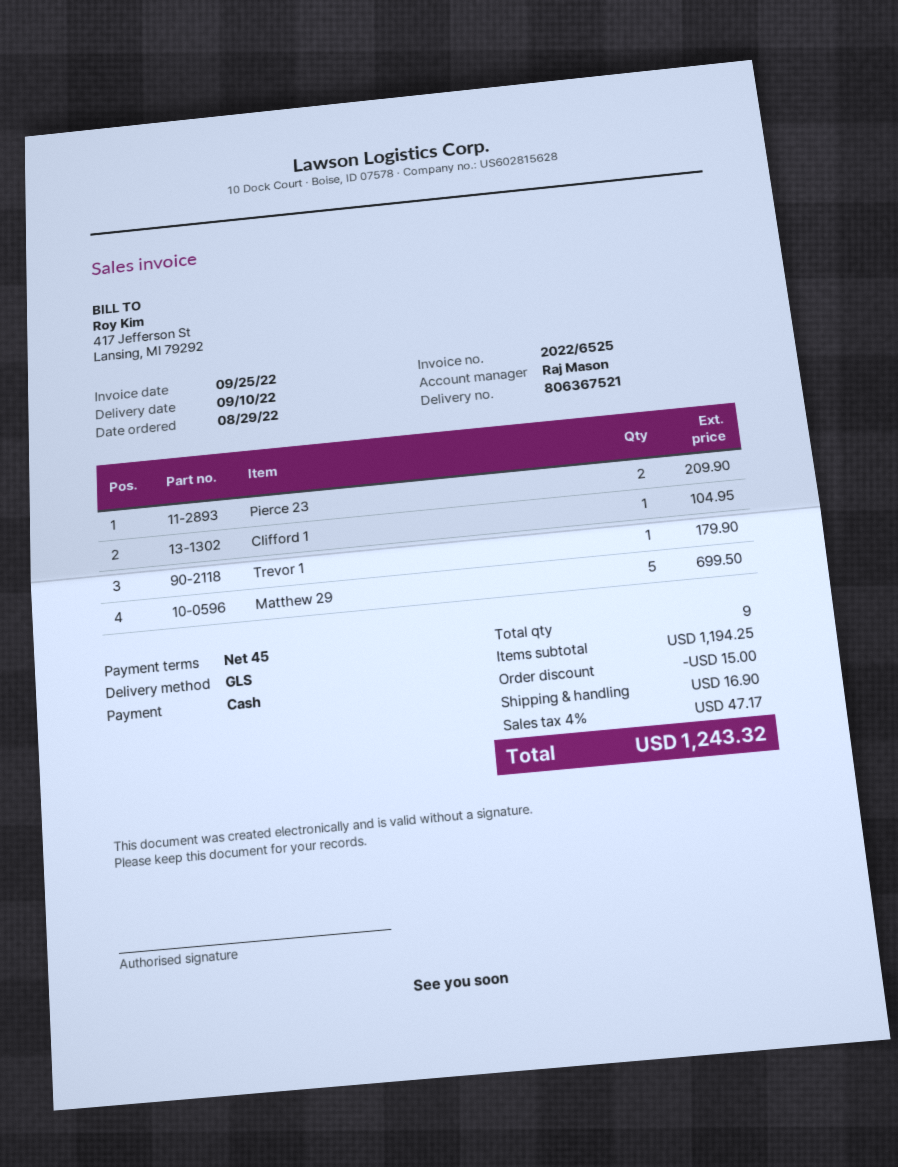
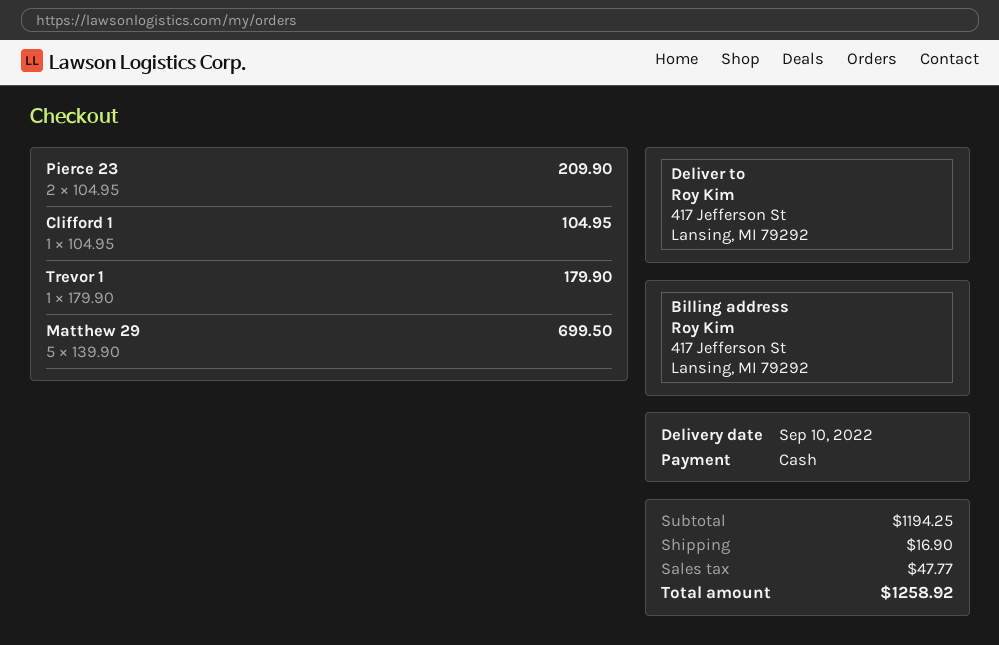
discount: 15.00 -> none
tax: 47.17 -> 47.77
total: 1243.32 -> 1258.92

